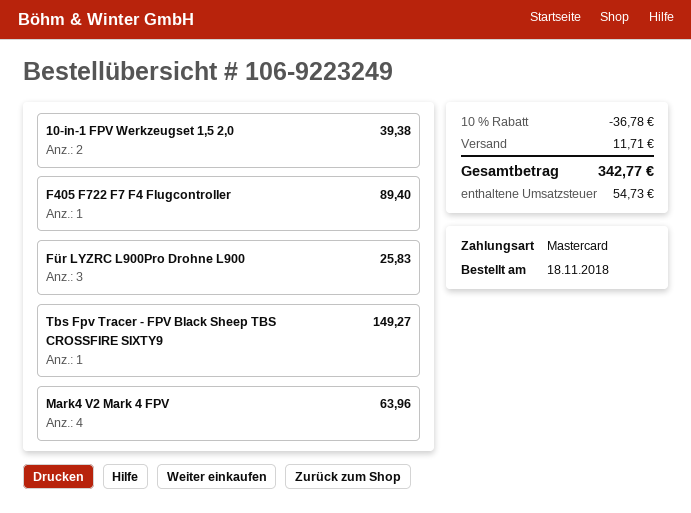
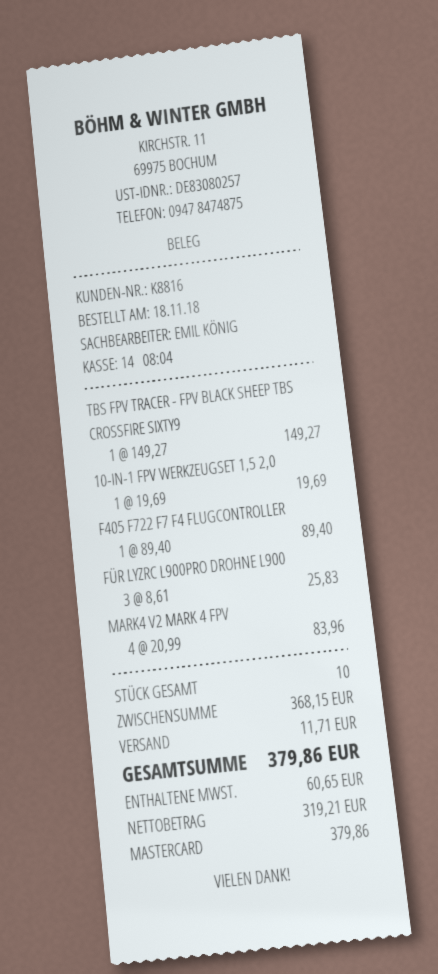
10-in-1 FPV Werkzeugset 1,5 2,0: 2 for 39.38 -> 1 for 19.69
Mark4 V2 Mark 4 FPV: 4 for 63.96 -> 4 for 83.96
discount: 10% = 36.78 -> none
tax: 54.73 -> 60.65
total: 342.77 -> 379.86

